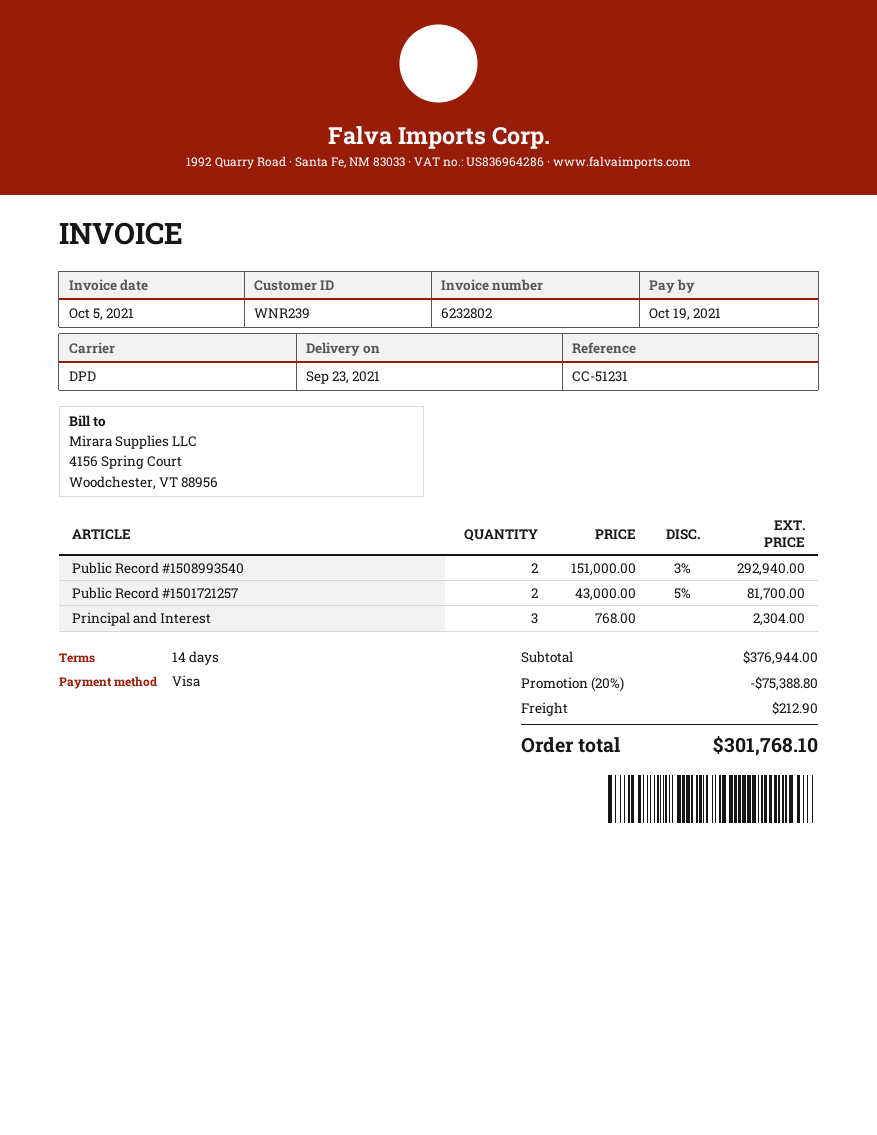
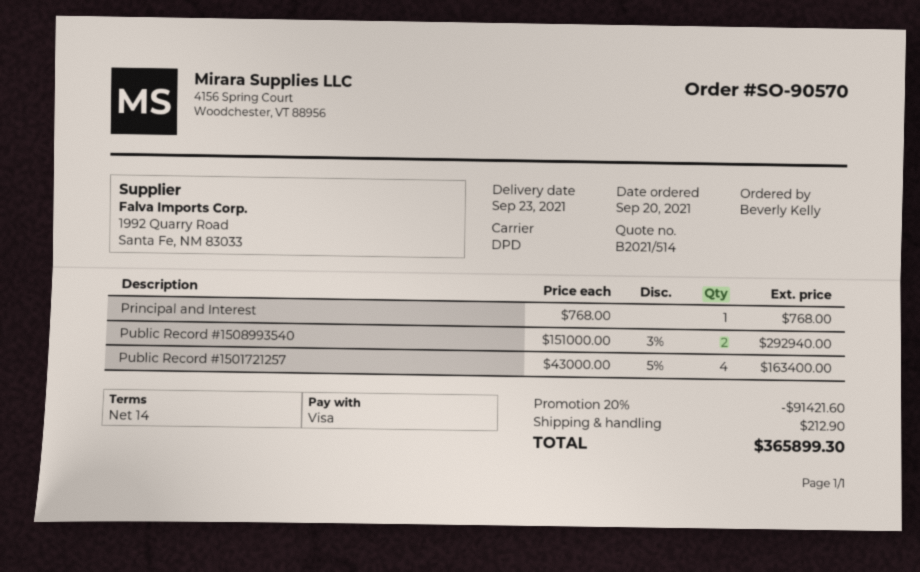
Public Record #1501721257: 2 x 43000.00 - 5% = 81700.00 -> 4 x 43000.00 - 5% = 163400.00
Principal and Interest: 3 x 768.00 = 2304.00 -> 1 x 768.00 = 768.00
discount: 20% = 75388.80 -> 20% = 91421.60
total: 301768.10 -> 365899.30

